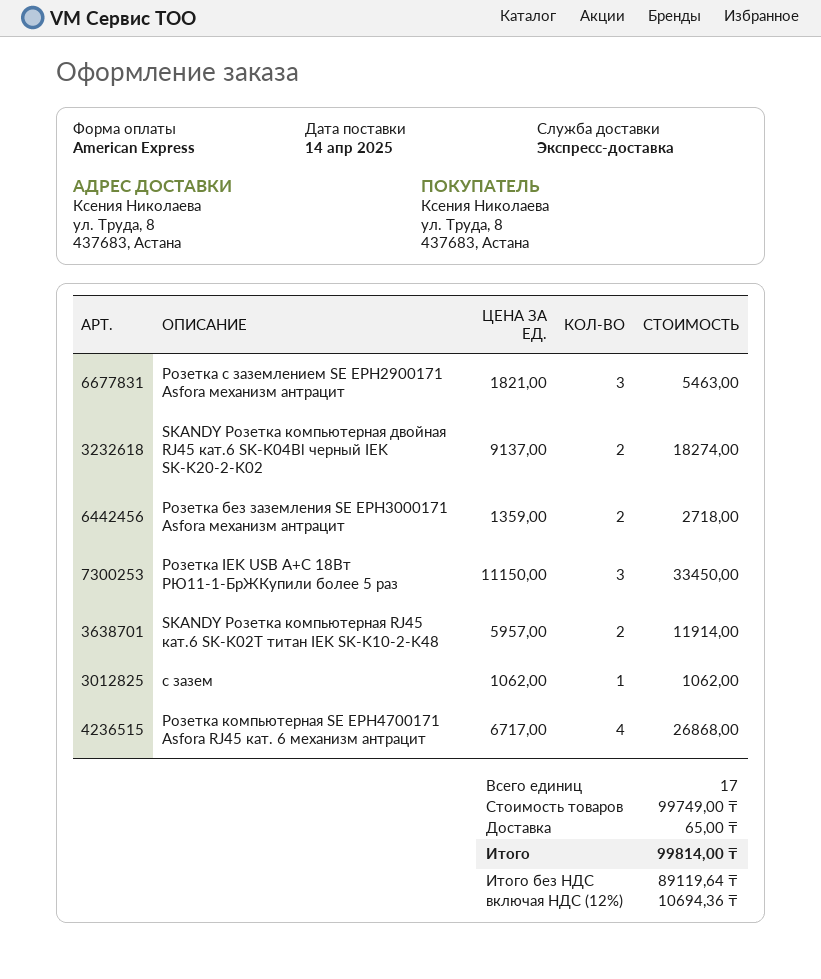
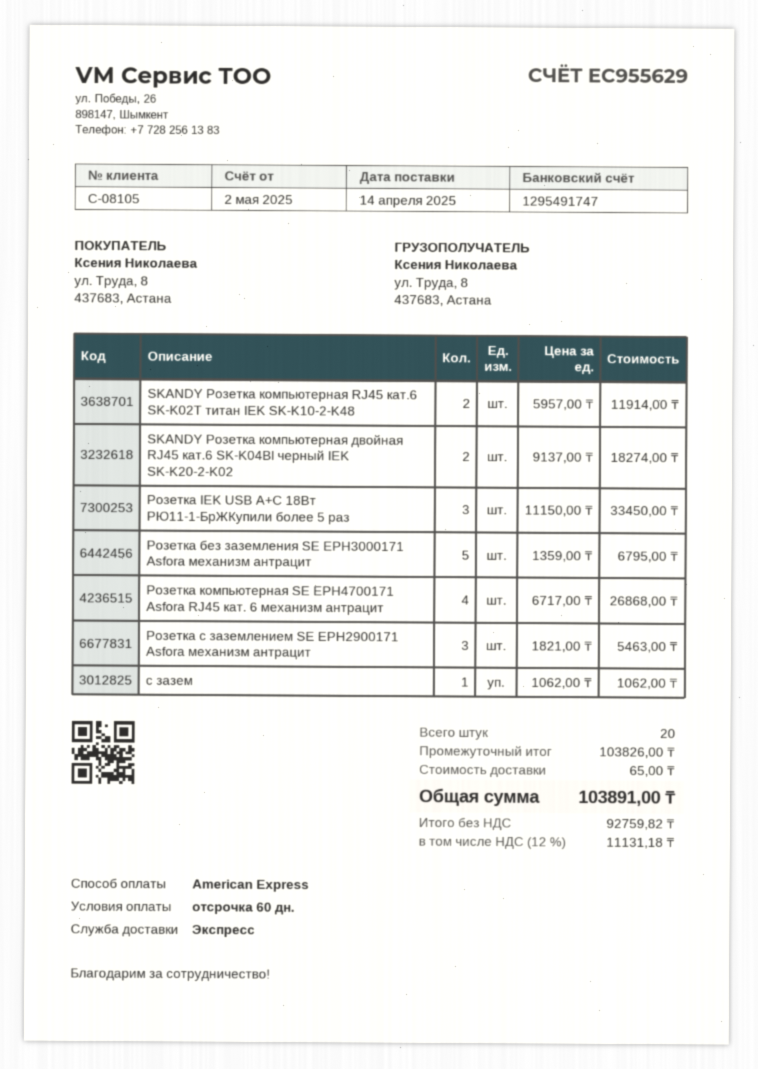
Розетка без заземления SE EPH3000171 Asfora механизм антрацит: 2 x 1359.00 = 2718.00 -> 5 x 1359.00 = 6795.00
total quantity: 17 -> 20
subtotal: 99749.00 -> 103826.00
net: 89119.64 -> 92759.82
tax: 12% = 10694.36 -> 12% = 11131.18
total: 99814.00 -> 103891.00

